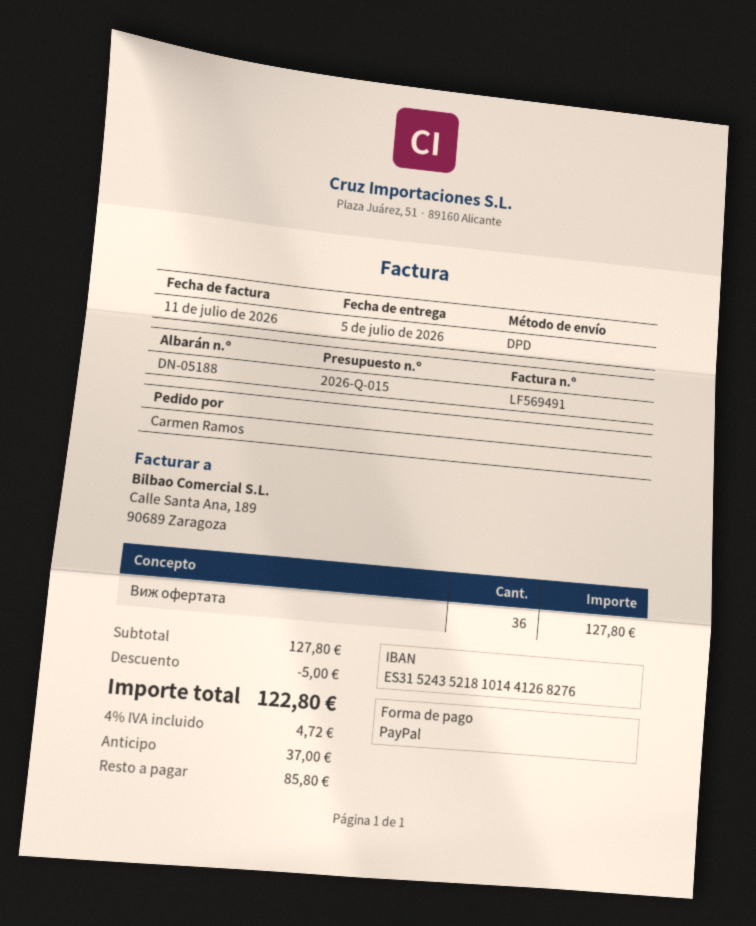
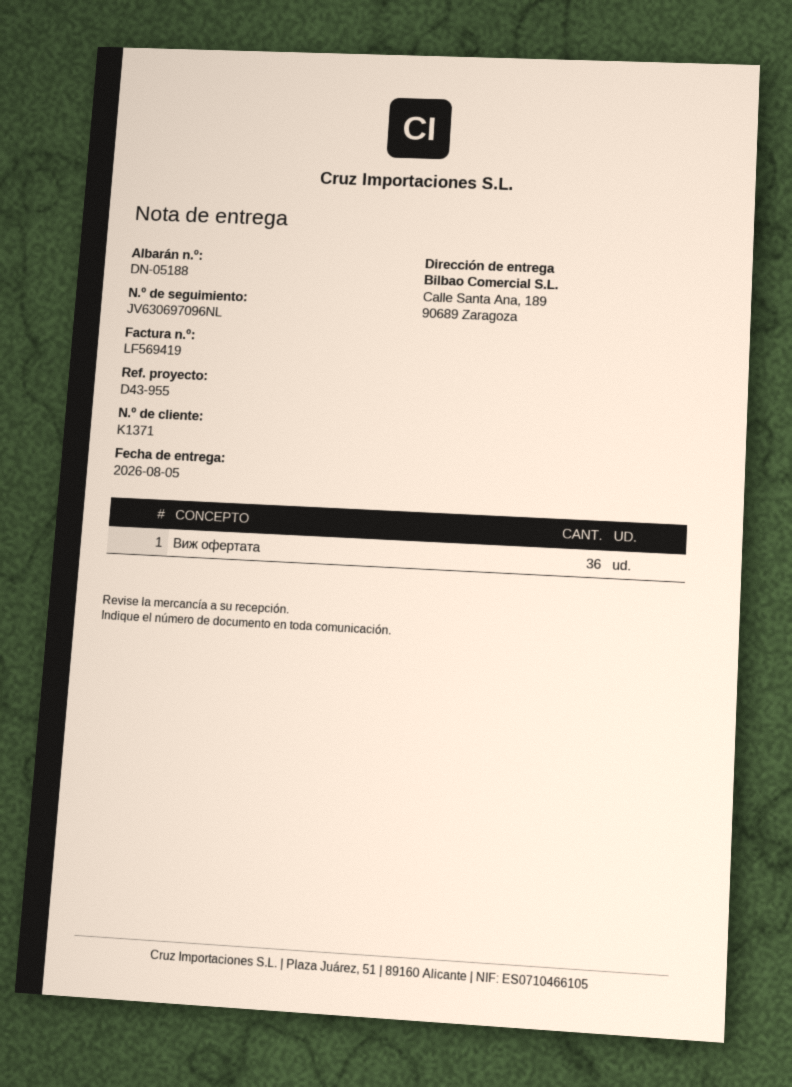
delivery date: 2026-07-05 -> 2026-08-05
invoice number: LF569491 -> LF569419

